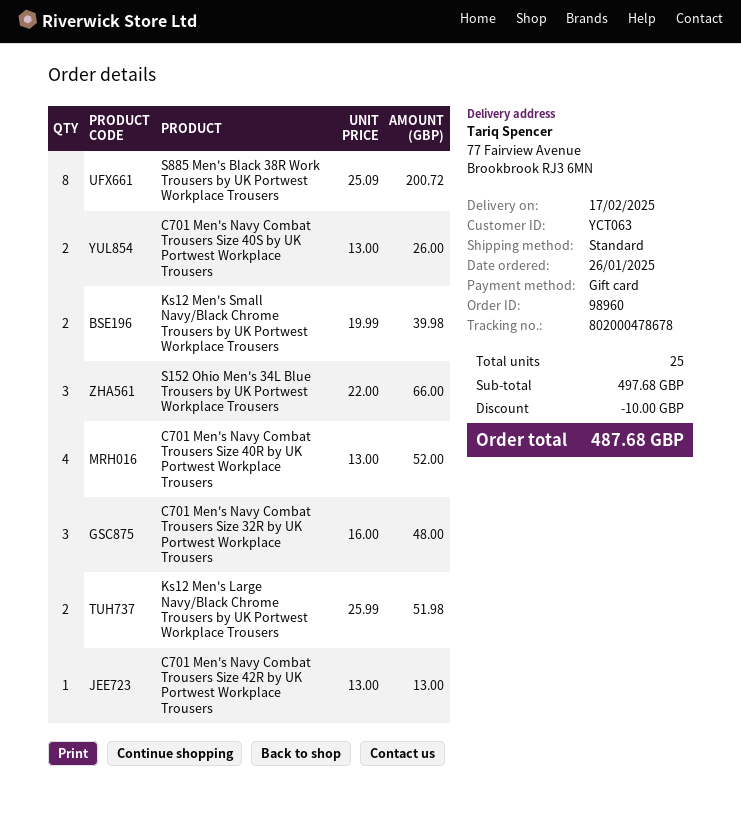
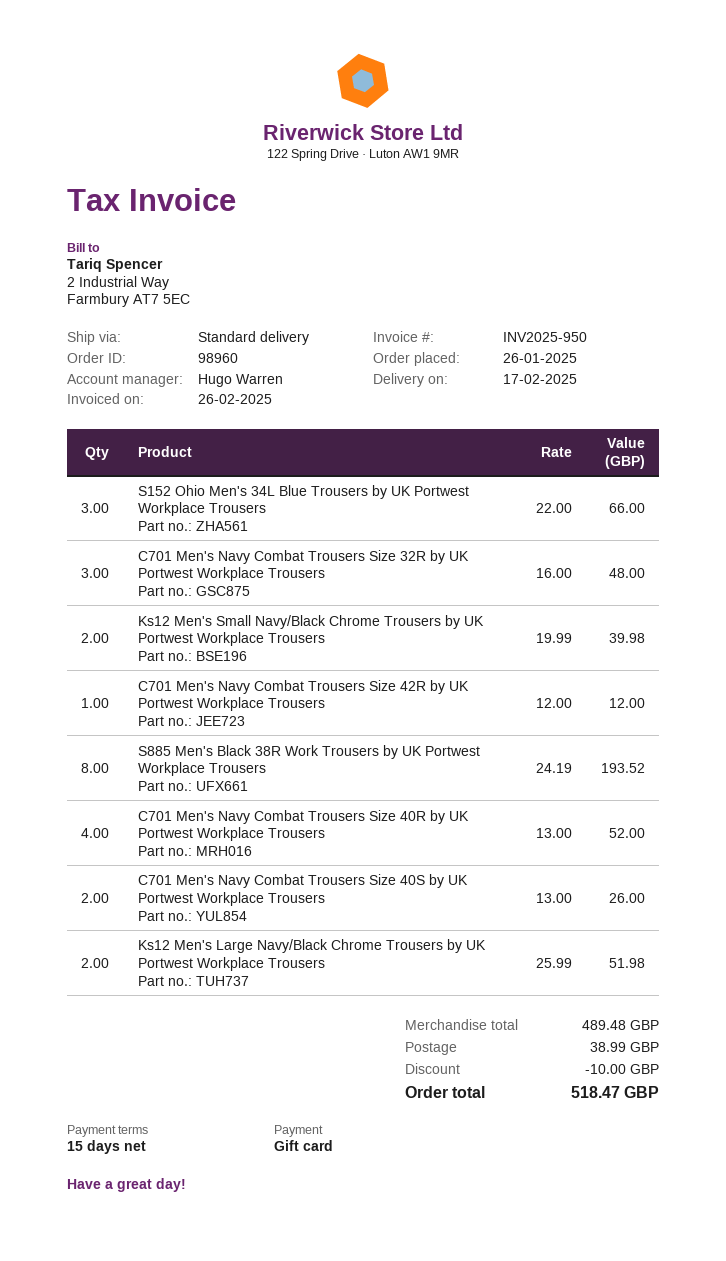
S885 Men's Black 38R Work Trousers by UK Portwest Workplace Trousers: 8 x 25.09 = 200.72 -> 8 x 24.19 = 193.52
C701 Men's Navy Combat Trousers Size 42R by UK Portwest Workplace Trousers: 1 x 13.00 = 13.00 -> 1 x 12.00 = 12.00
subtotal: 497.68 -> 489.48
shipping: none -> 38.99
total: 487.68 -> 518.47

